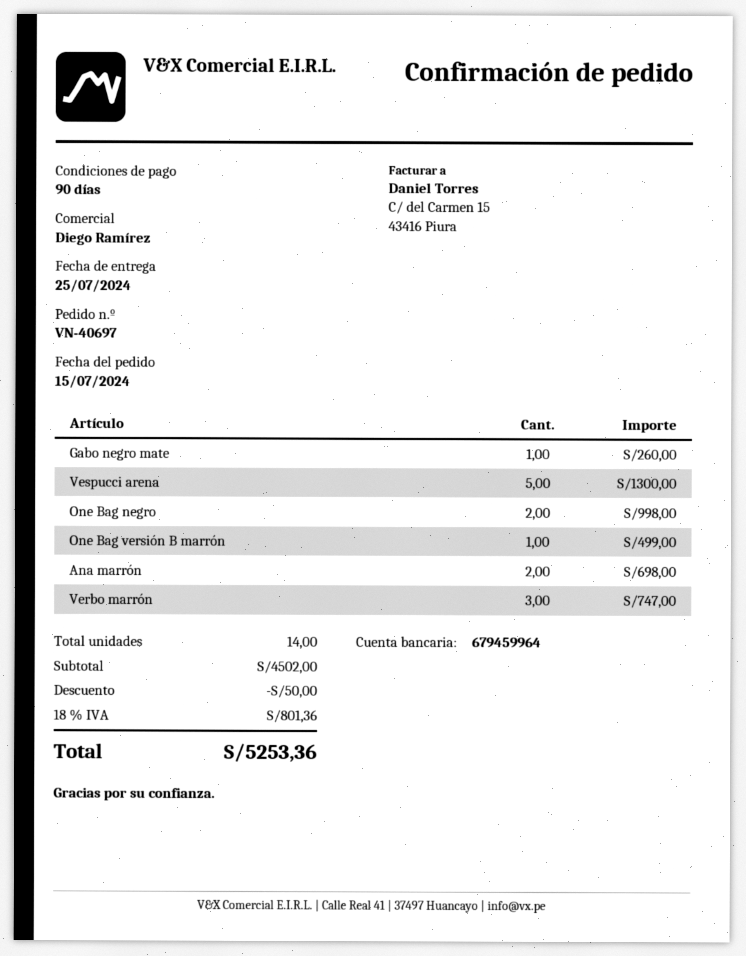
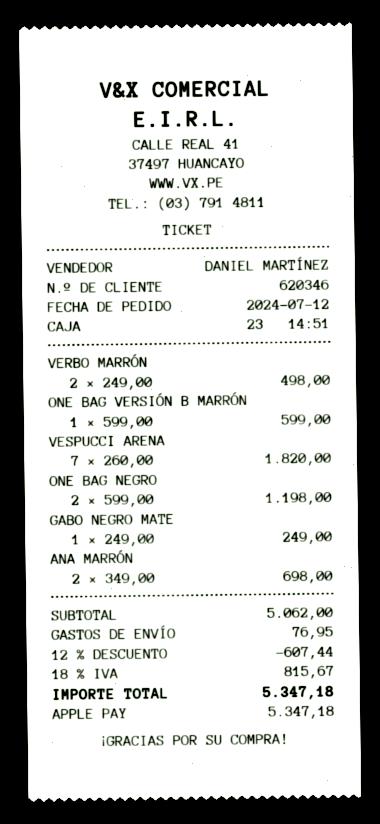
order date: 2024-07-15 -> 2024-07-12
sales rep: Diego Ramírez -> DANIEL MARTÍNEZ
Gabo negro mate: 1 for 260.00 -> 1 for 249.00
Vespucci arena: 5 for 1300.00 -> 7 for 1820.00
One Bag negro: 2 for 998.00 -> 2 for 1198.00
One Bag versión B marrón: 1 for 499.00 -> 1 for 599.00
Verbo marrón: 3 for 747.00 -> 2 for 498.00
subtotal: 4502.00 -> 5062.00
discount: 50.00 -> 607.44
shipping: none -> 76.95
tax: 18% = 801.36 -> 18% = 815.67
total: 5253.36 -> 5347.18

